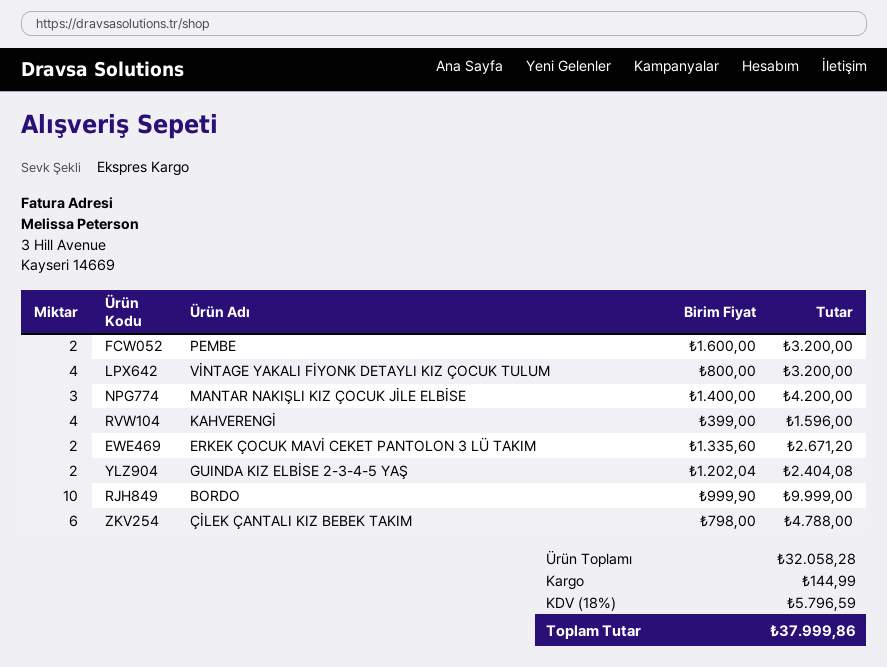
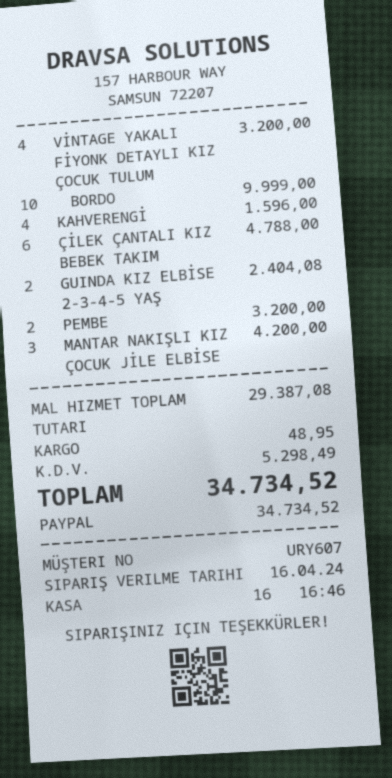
ERKEK ÇOCUK MAVİ CEKET PANTOLON 3 LÜ TAKIM: 2 for 2671.20 -> none
subtotal: 32058.28 -> 29387.08
shipping: 144.99 -> 48.95
tax: 5796.59 -> 5298.49
total: 37999.86 -> 34734.52

